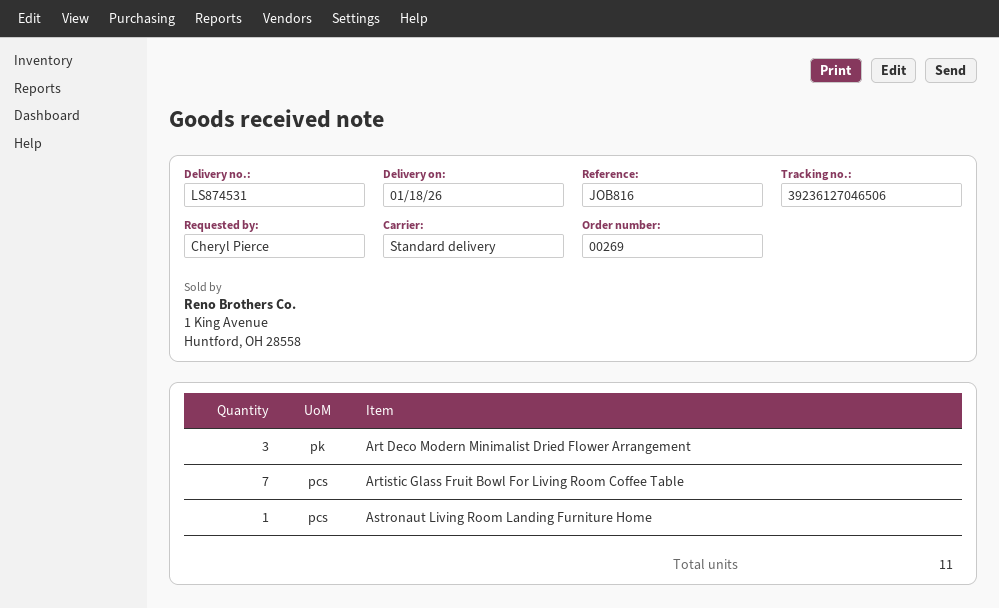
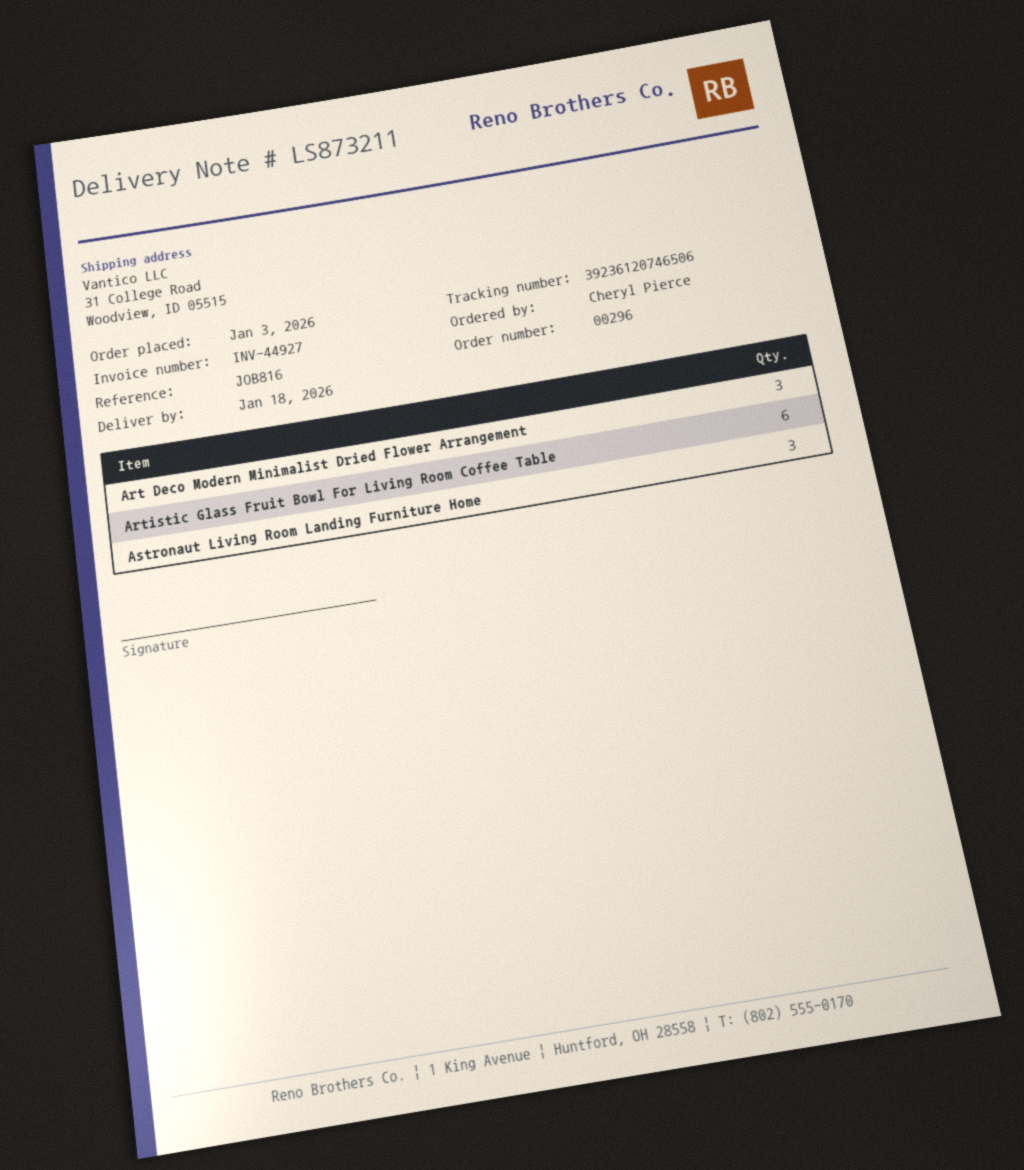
order number: 00269 -> 00296
delivery note number: LS874531 -> LS873211
tracking number: 39236127046506 -> 39236120746506
Artistic Glass Fruit Bowl For Living Room Coffee Table: 7 -> 6
Astronaut Living Room Landing Furniture Home: 1 -> 3

